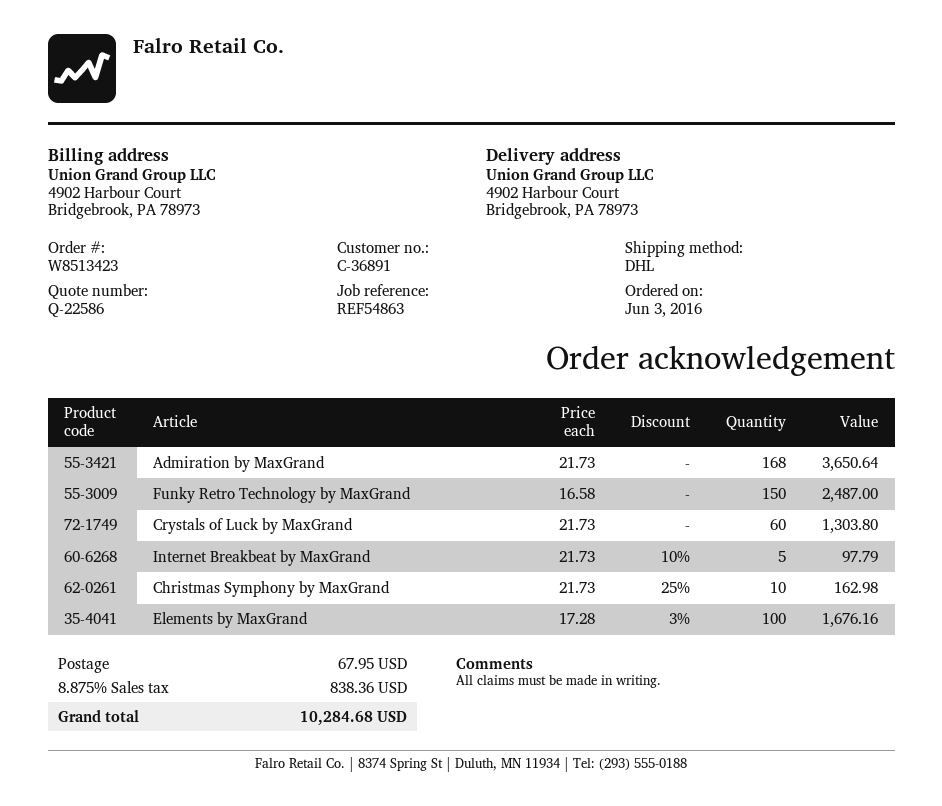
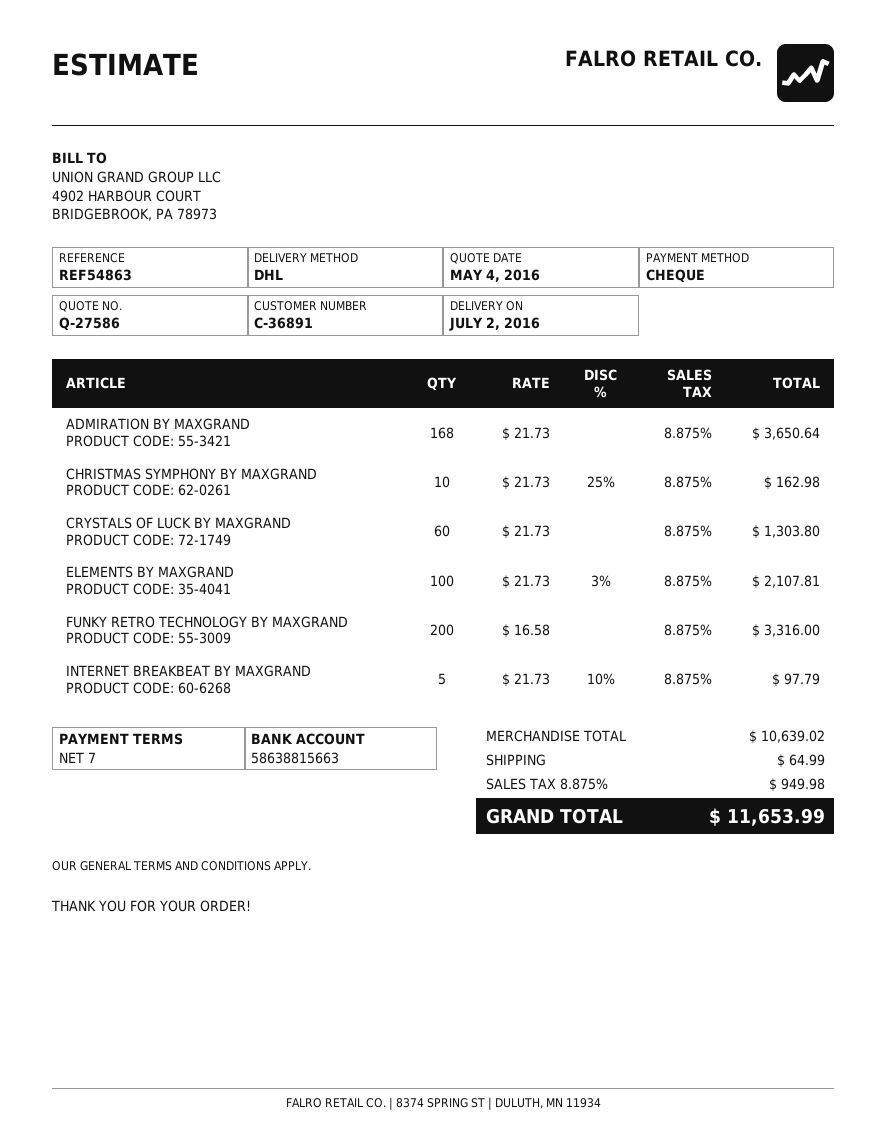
quote number: Q-22586 -> Q-27586
Funky Retro Technology by MaxGrand: 150 x 16.58 = 2487.00 -> 200 x 16.58 = 3316.00
Elements by MaxGrand: 100 x 17.28 - 3% = 1676.16 -> 100 x 21.73 - 3% = 2107.81
shipping: 67.95 -> 64.99
tax: 8.875% = 838.36 -> 8.875% = 949.98
total: 10284.68 -> 11653.99

